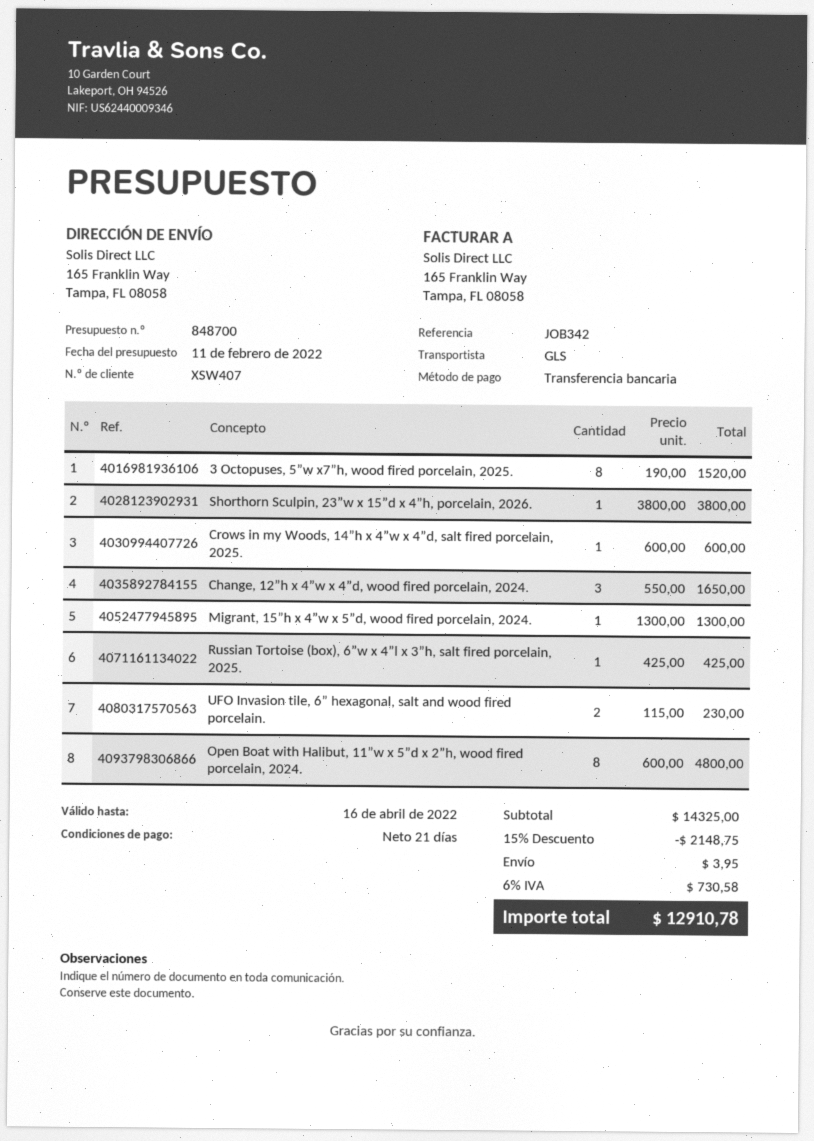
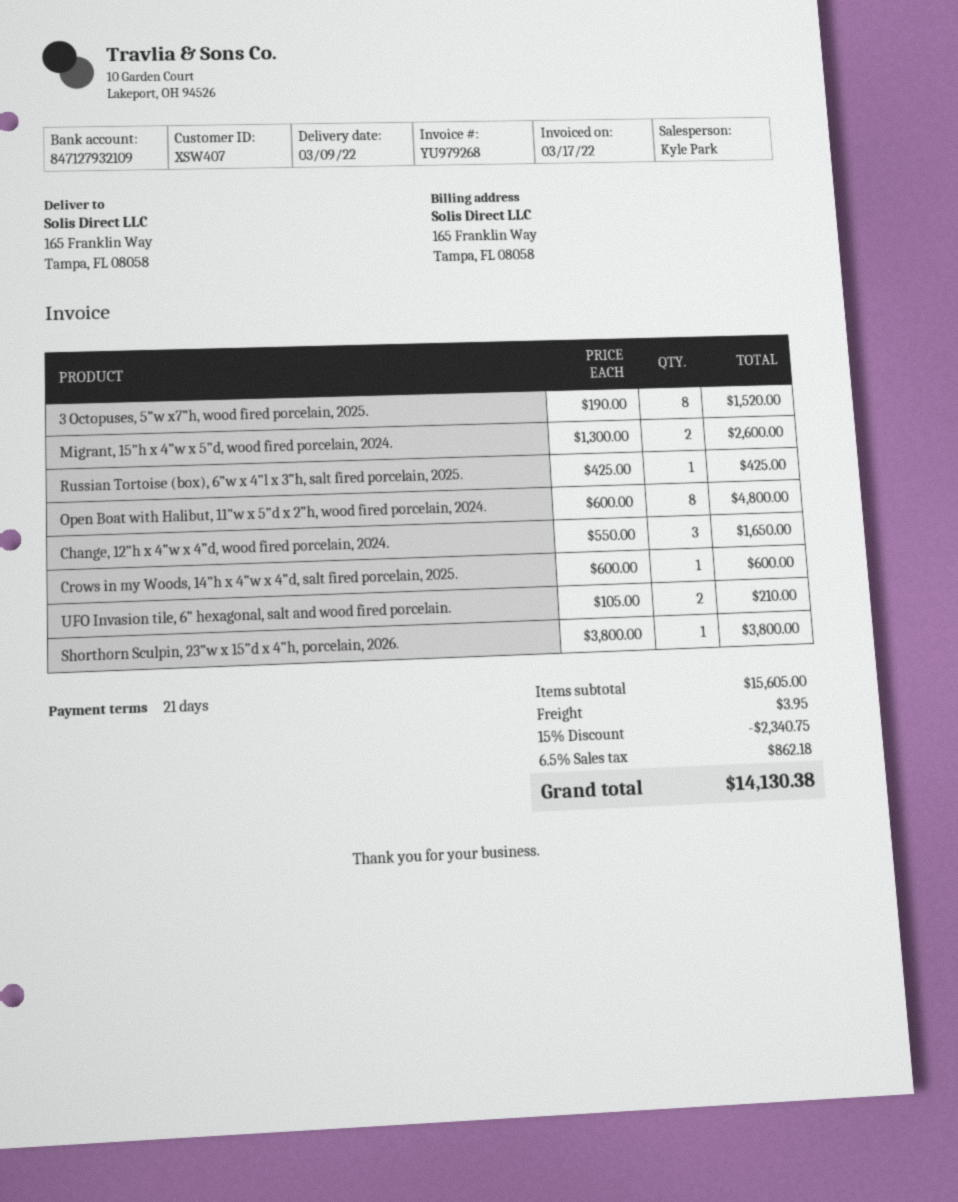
Migrant, 15”h x 4”w x 5”d, wood fired porcelain, 2024.: 1 x 1300.00 = 1300.00 -> 2 x 1300.00 = 2600.00
UFO Invasion tile, 6” hexagonal, salt and wood fired porcelain.: 2 x 115.00 = 230.00 -> 2 x 105.00 = 210.00
subtotal: 14325.00 -> 15605.00
discount: 15% = 2148.75 -> 15% = 2340.75
tax: 6% = 730.58 -> 6.5% = 862.18
total: 12910.78 -> 14130.38

